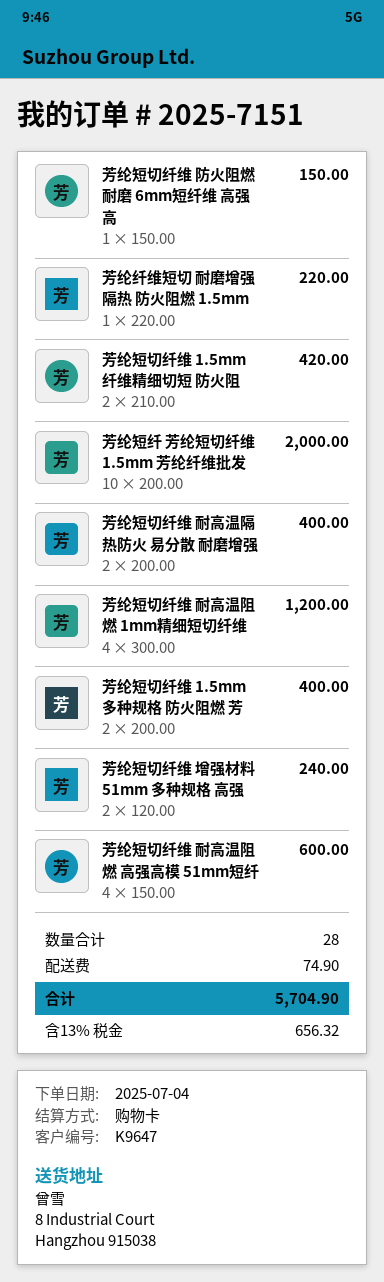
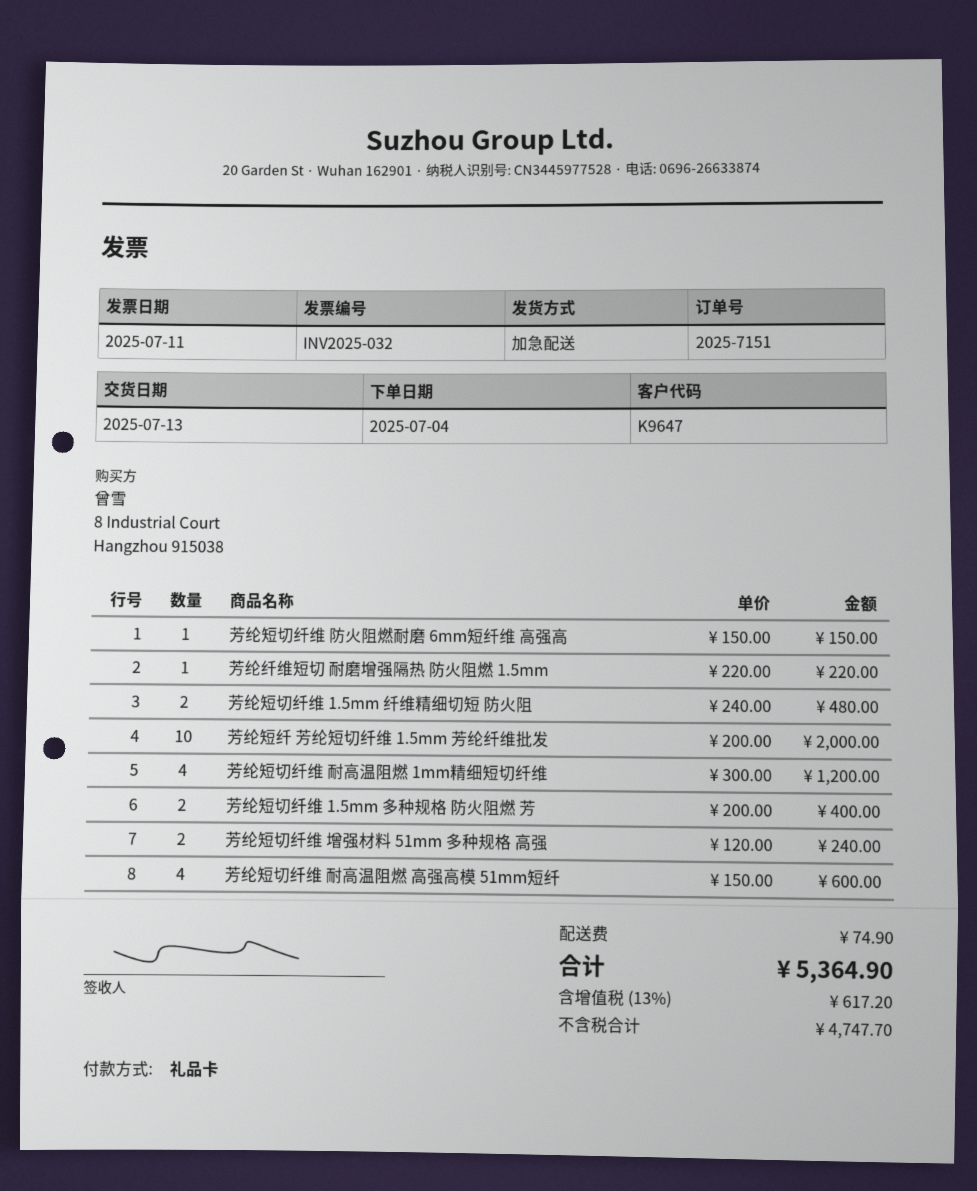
芳纶短切纤维 1.5mm 纤维精细切短 防火阻: 2 x 210.00 = 420.00 -> 2 x 240.00 = 480.00
芳纶短切纤维 耐高温隔热防火 易分散 耐磨增强: 2 x 200.00 = 400.00 -> none
tax: 13% = 656.32 -> 13% = 617.20
total: 5704.90 -> 5364.90

